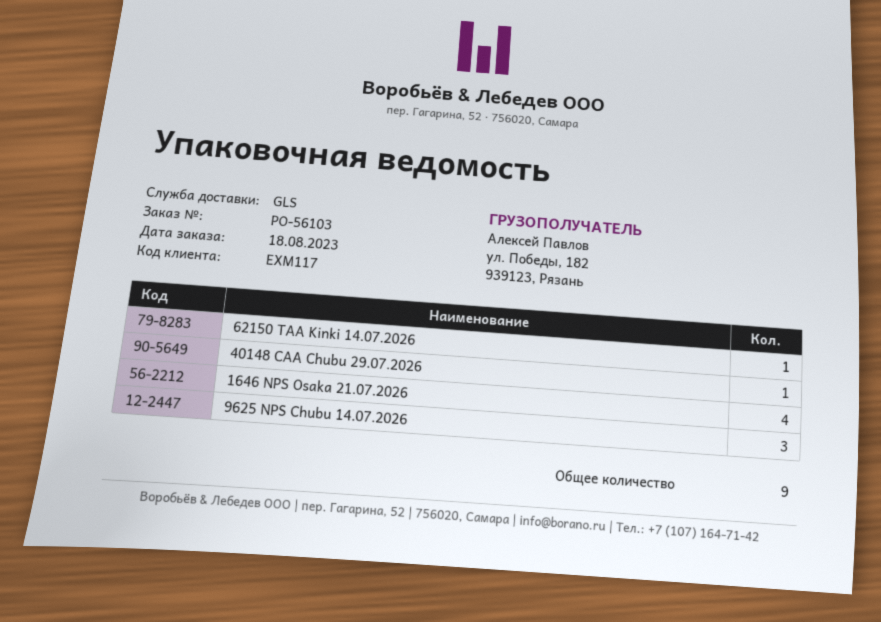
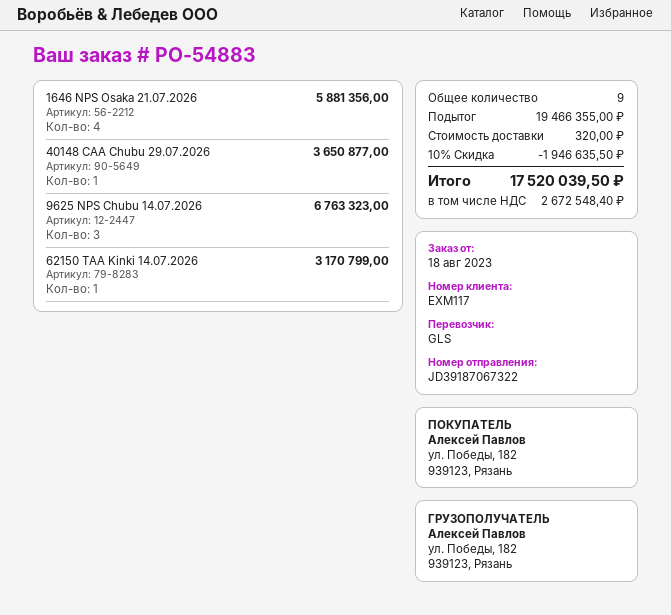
order number: PO-56103 -> PO-54883

